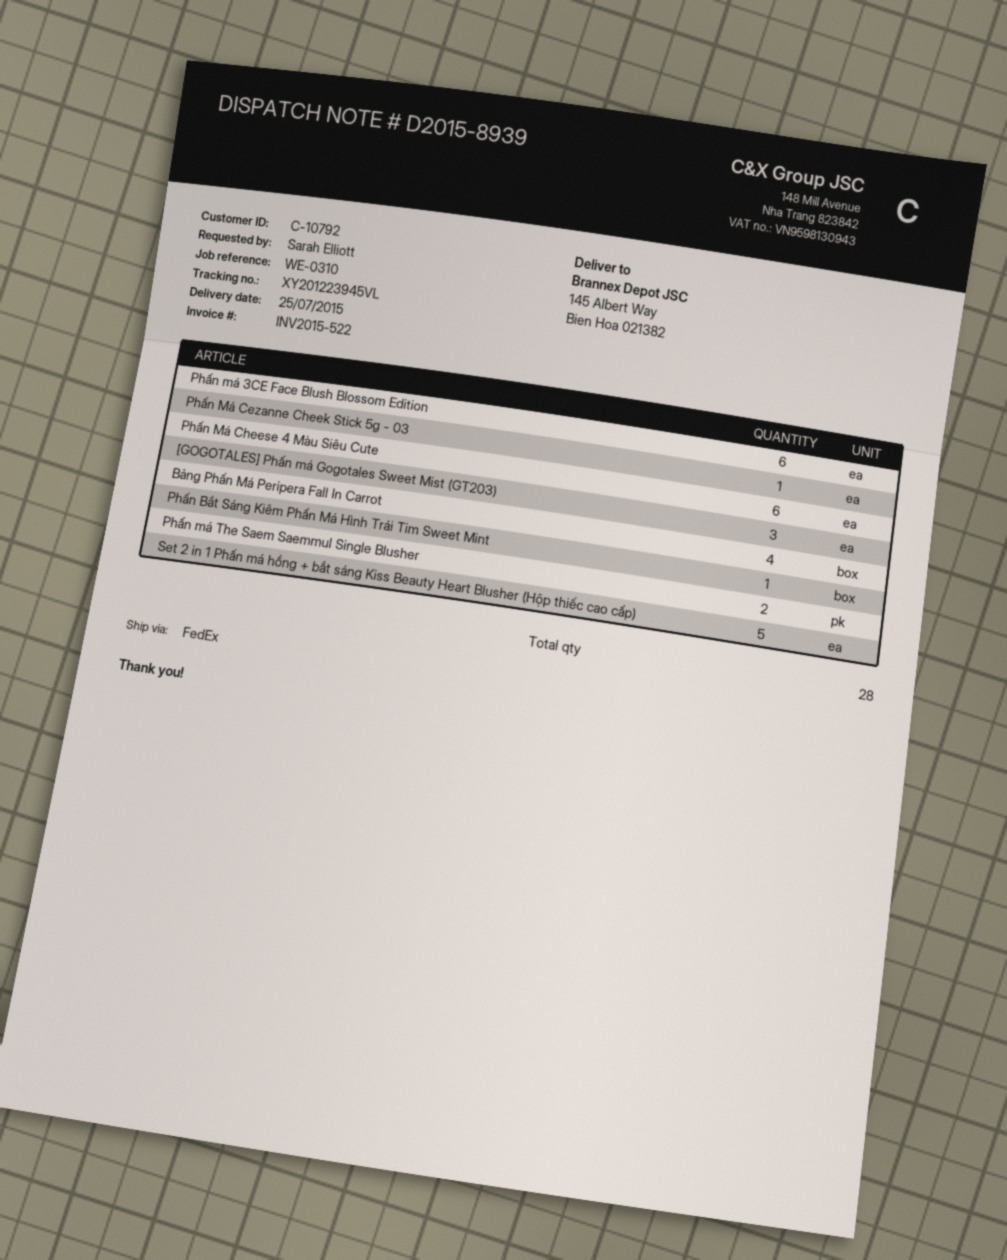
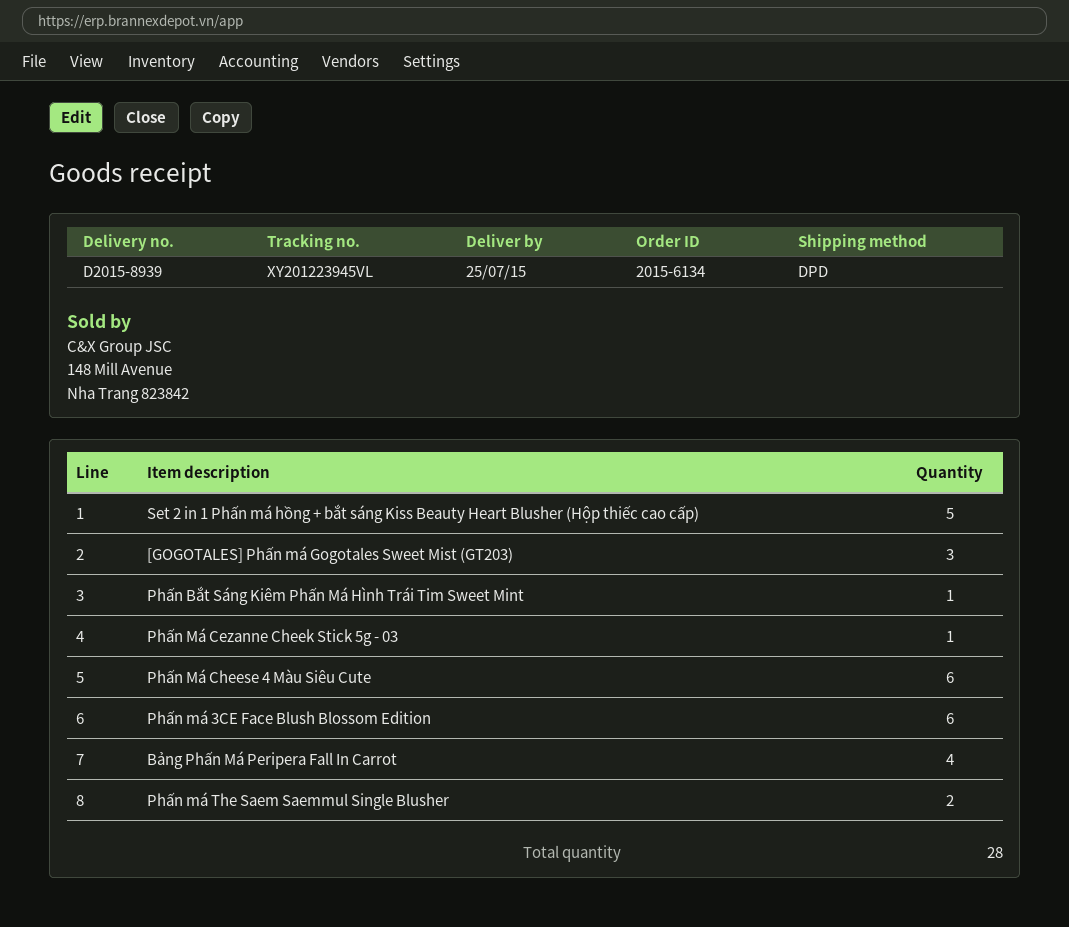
shipping method: FedEx -> DPD

